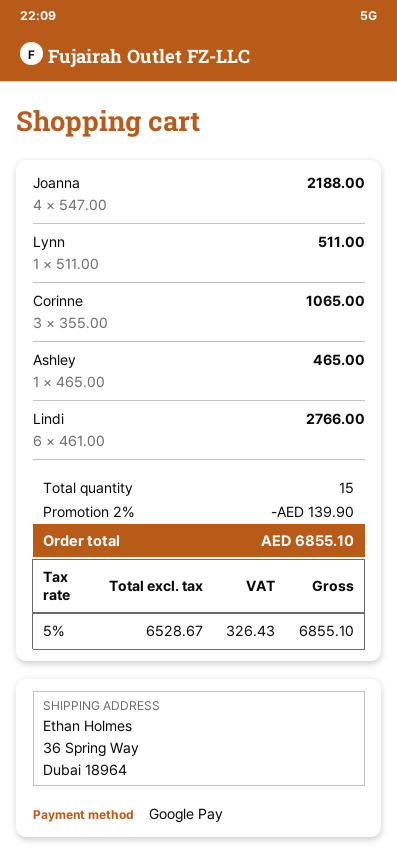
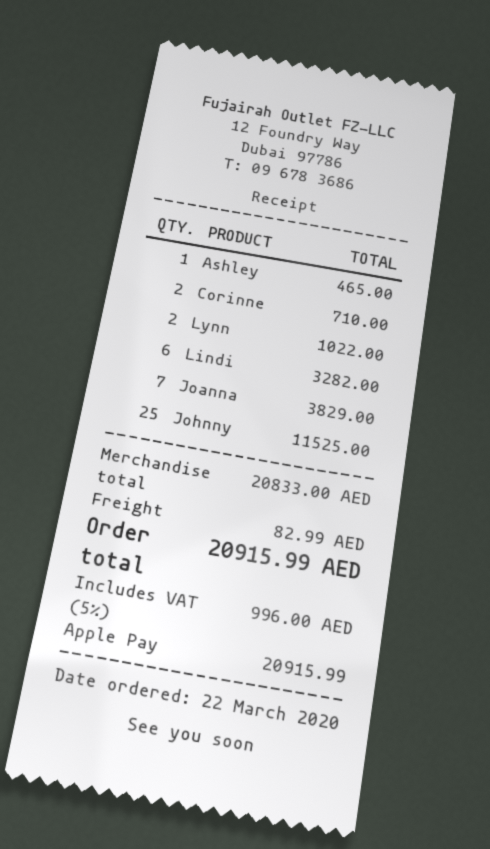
payment method: Google Pay -> Apple Pay
Joanna: 4 for 2188.00 -> 7 for 3829.00
Lynn: 1 for 511.00 -> 2 for 1022.00
Corinne: 3 for 1065.00 -> 2 for 710.00
Lindi: 6 for 2766.00 -> 6 for 3282.00
Johnny: none -> 25 for 11525.00
discount: 2% = 139.90 -> none
shipping: none -> 82.99
tax: 5% = 326.43 -> 5% = 996.00
total: 6855.10 -> 20915.99

